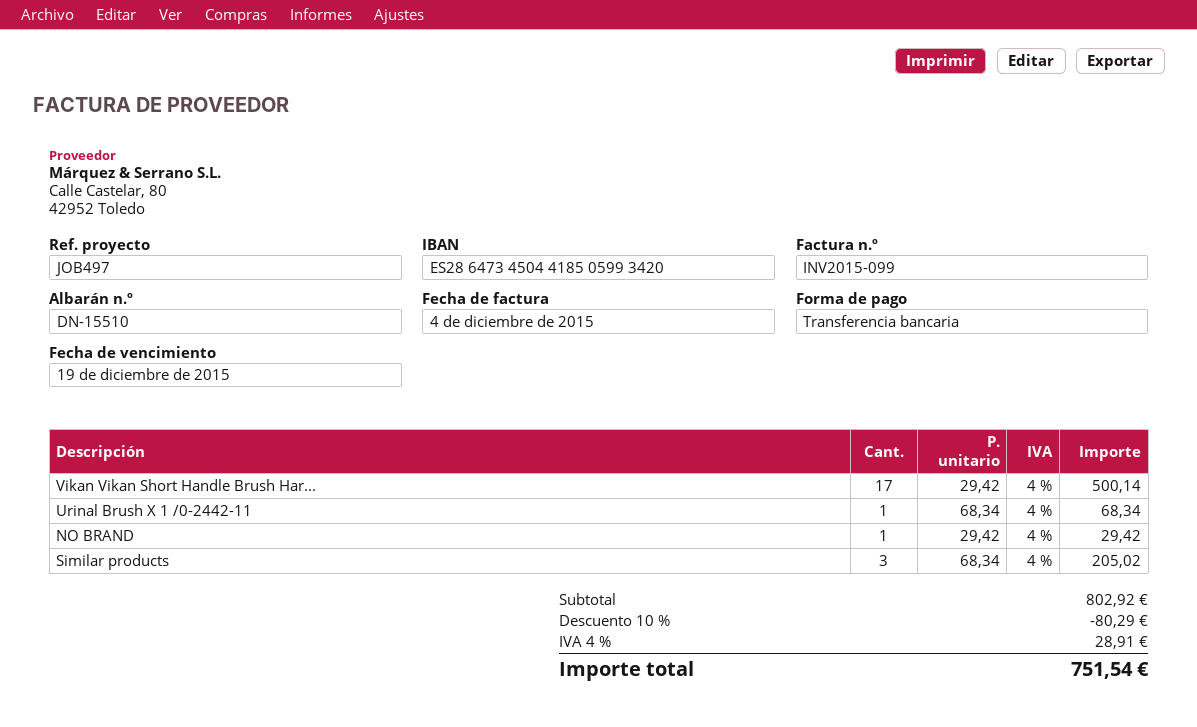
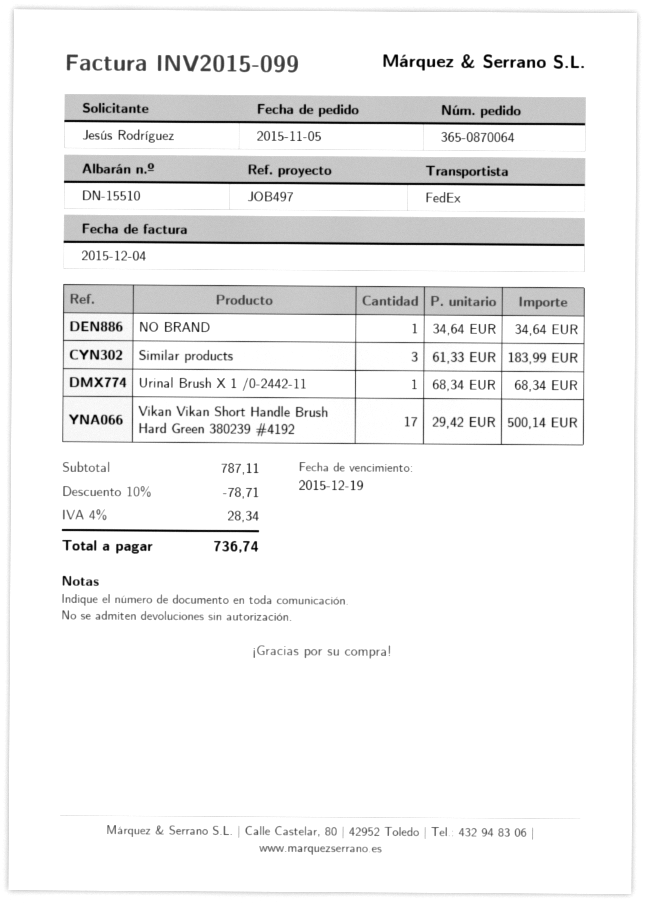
NO BRAND: 1 x 29.42 = 29.42 -> 1 x 34.64 = 34.64
Similar products: 3 x 68.34 = 205.02 -> 3 x 61.33 = 183.99
subtotal: 802.92 -> 787.11
discount: 10% = 80.29 -> 10% = 78.71
tax: 4% = 28.91 -> 4% = 28.34
total: 751.54 -> 736.74

